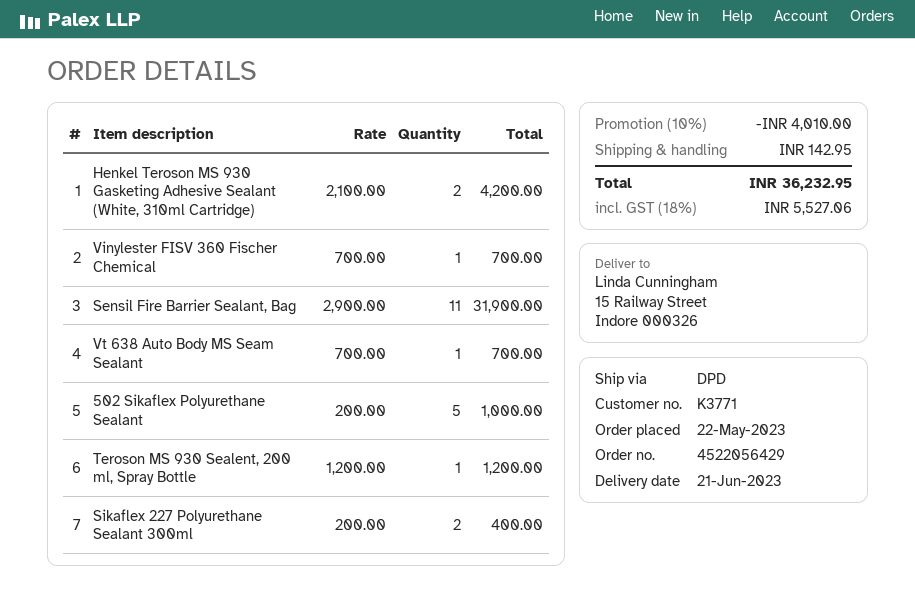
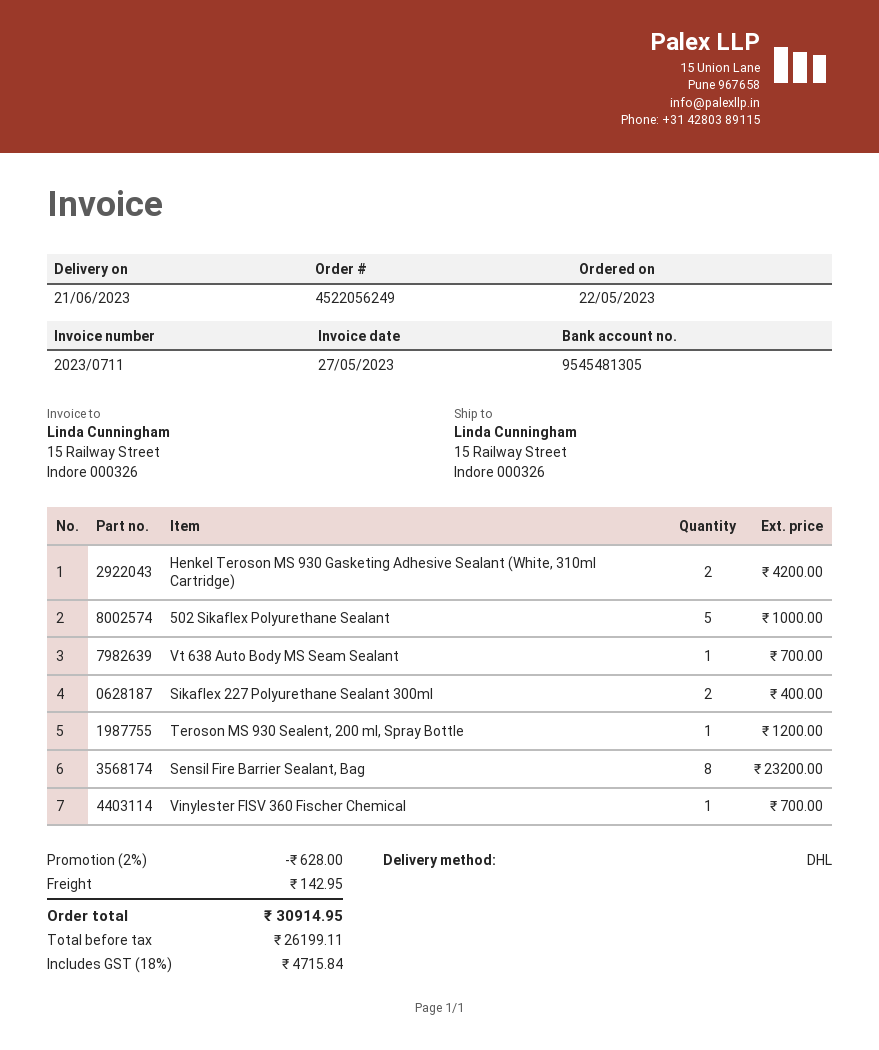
order number: 4522056429 -> 4522056249
shipping method: DPD -> DHL
Sensil Fire Barrier Sealant, Bag: 11 for 31900.00 -> 8 for 23200.00
discount: 10% = 4010.00 -> 2% = 628.00
tax: 18% = 5527.06 -> 18% = 4715.84
total: 36232.95 -> 30914.95

